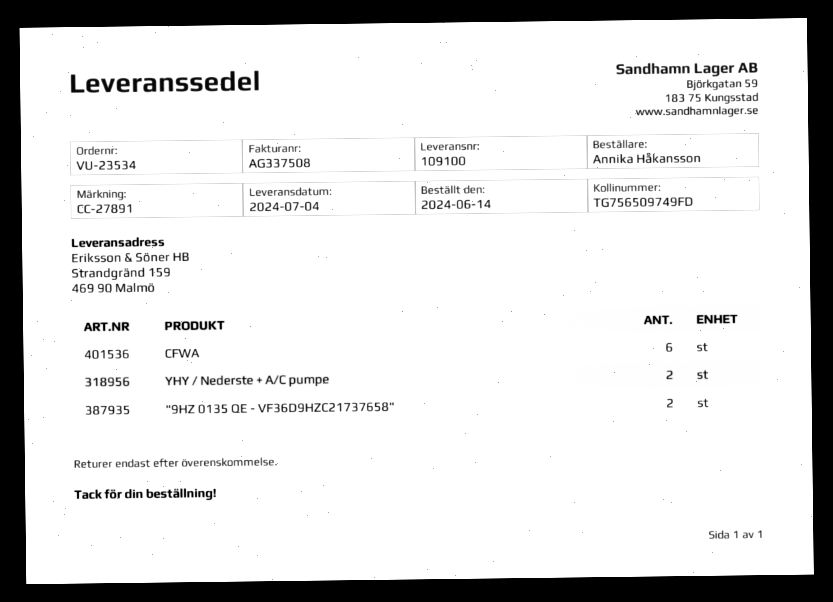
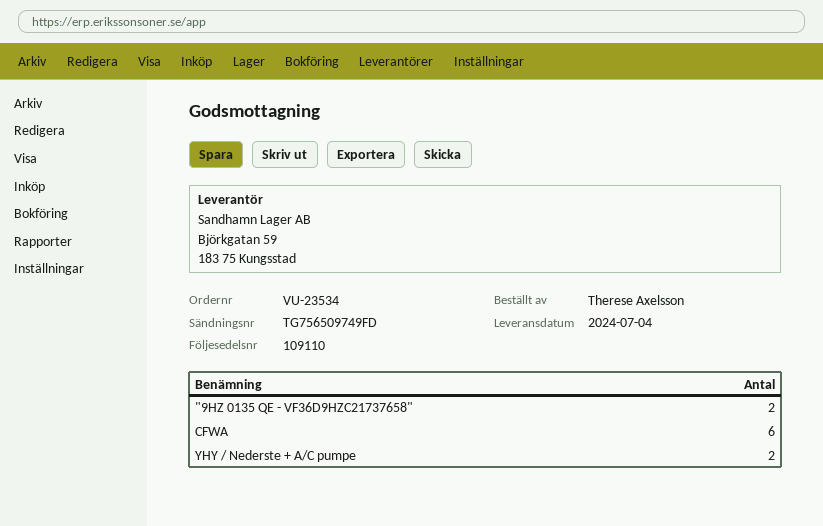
delivery note number: 109100 -> 109110
ordered by: Annika Håkansson -> Therese Axelsson

